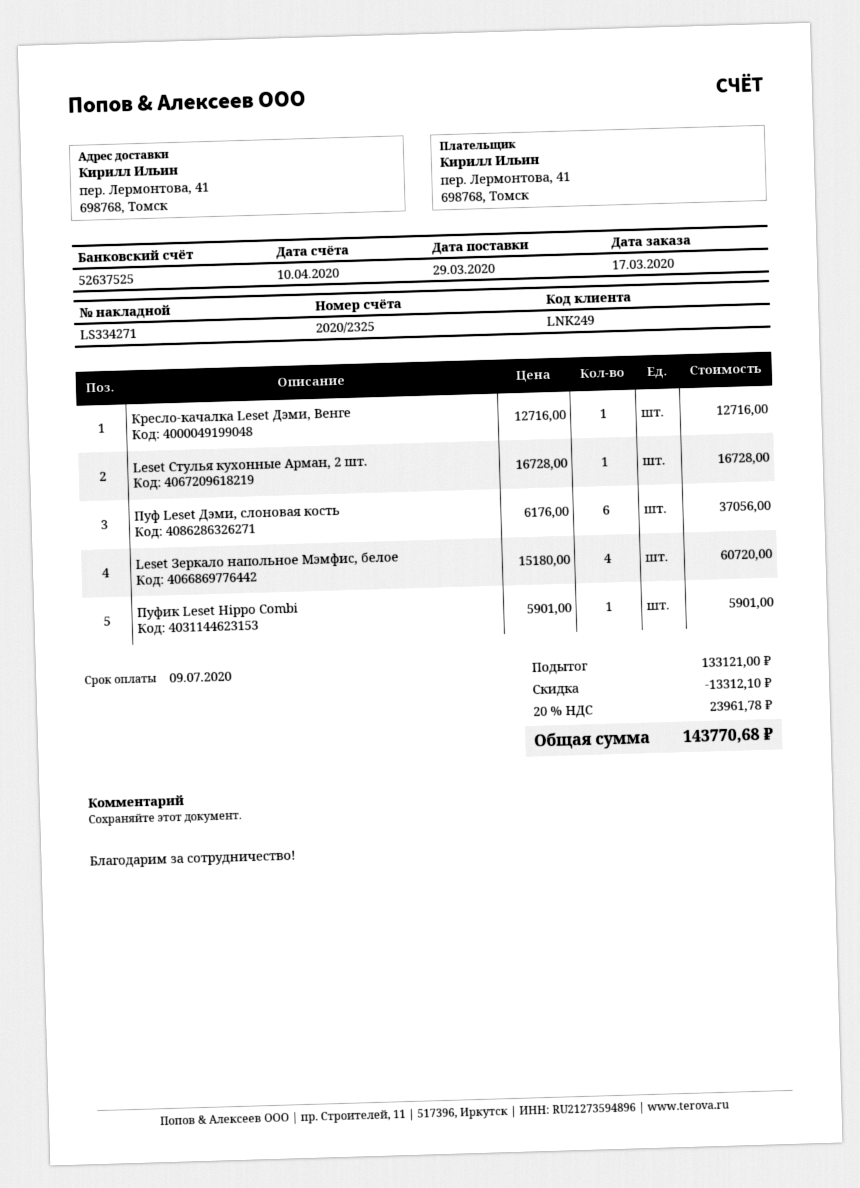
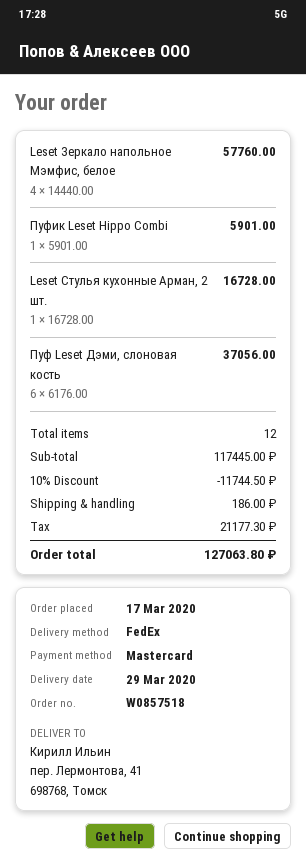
Кресло-качалка Leset Дэми, Венге: 1 x 12716.00 = 12716.00 -> none
Leset Зеркало напольное Мэмфис, белое: 4 x 15180.00 = 60720.00 -> 4 x 14440.00 = 57760.00
subtotal: 133121.00 -> 117445.00
discount: 13312.10 -> 11744.50
shipping: none -> 186.00
tax: 23961.78 -> 21177.30
total: 143770.68 -> 127063.80

